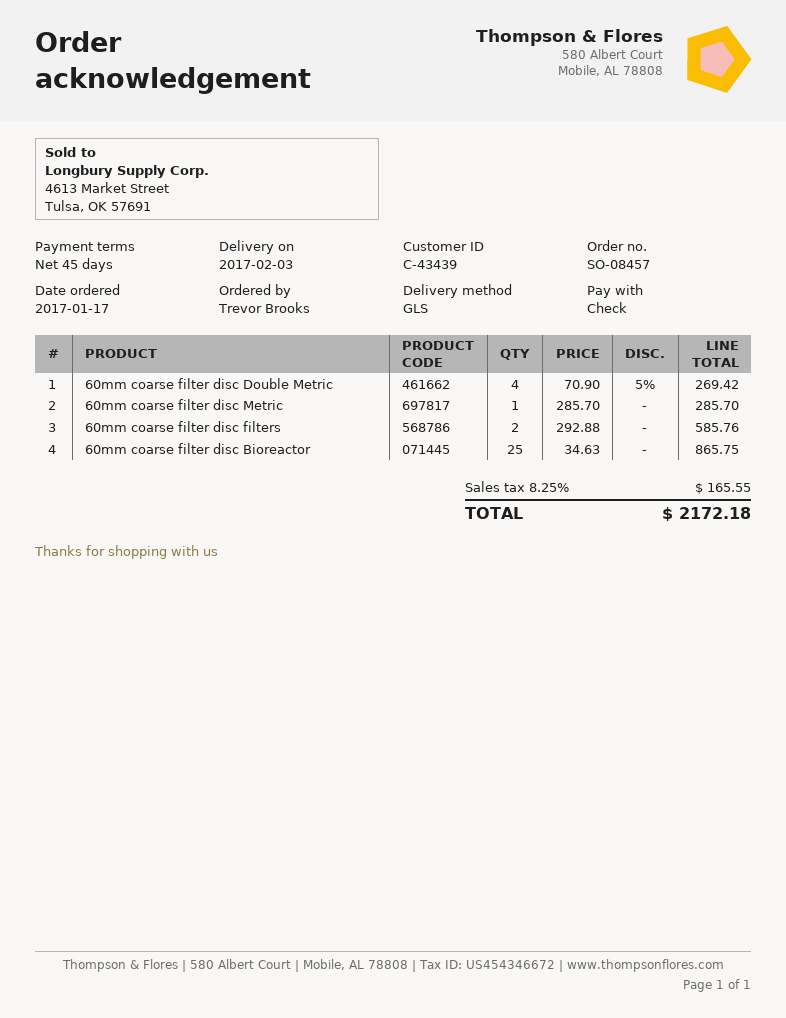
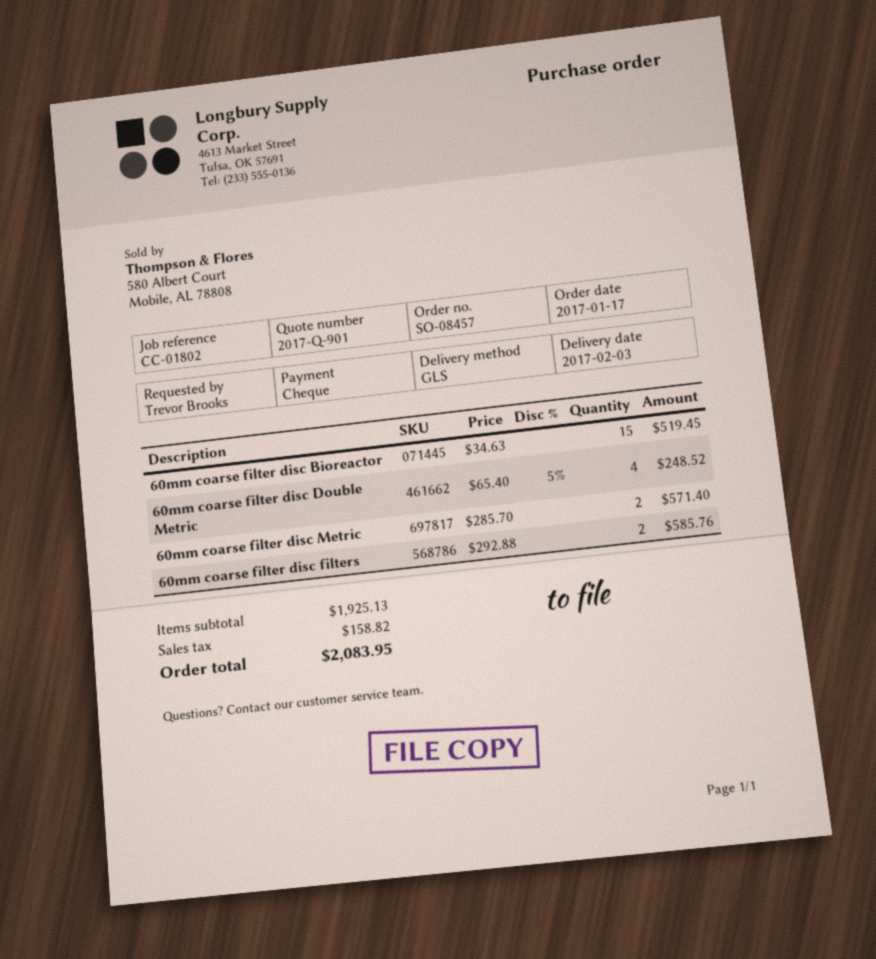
60mm coarse filter disc Double Metric: 4 x 70.90 - 5% = 269.42 -> 4 x 65.40 - 5% = 248.52
60mm coarse filter disc Metric: 1 x 285.70 = 285.70 -> 2 x 285.70 = 571.40
60mm coarse filter disc Bioreactor: 25 x 34.63 = 865.75 -> 15 x 34.63 = 519.45
tax: 165.55 -> 158.82
total: 2172.18 -> 2083.95

